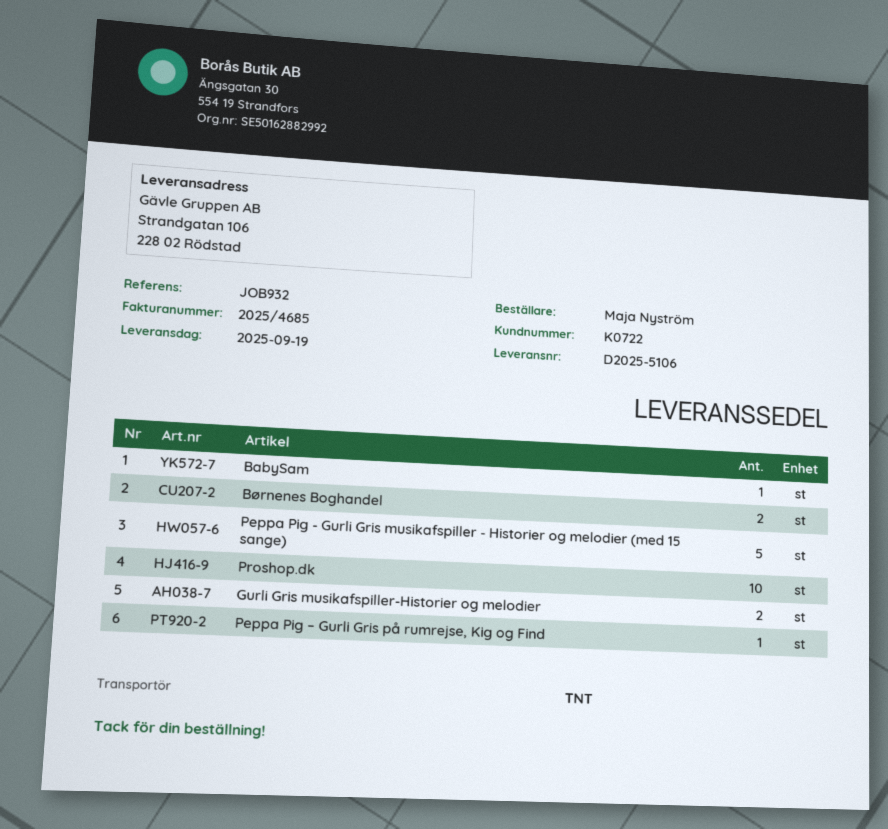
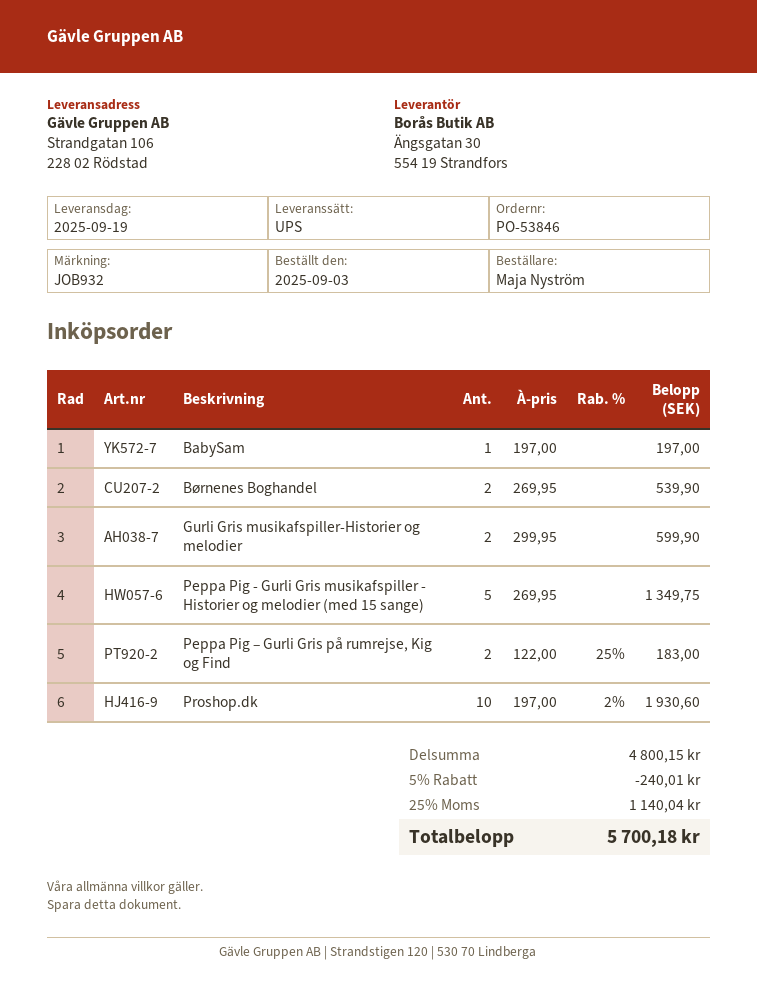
shipping method: TNT -> UPS
Peppa Pig – Gurli Gris på rumrejse, Kig og Find: 1 -> 2

